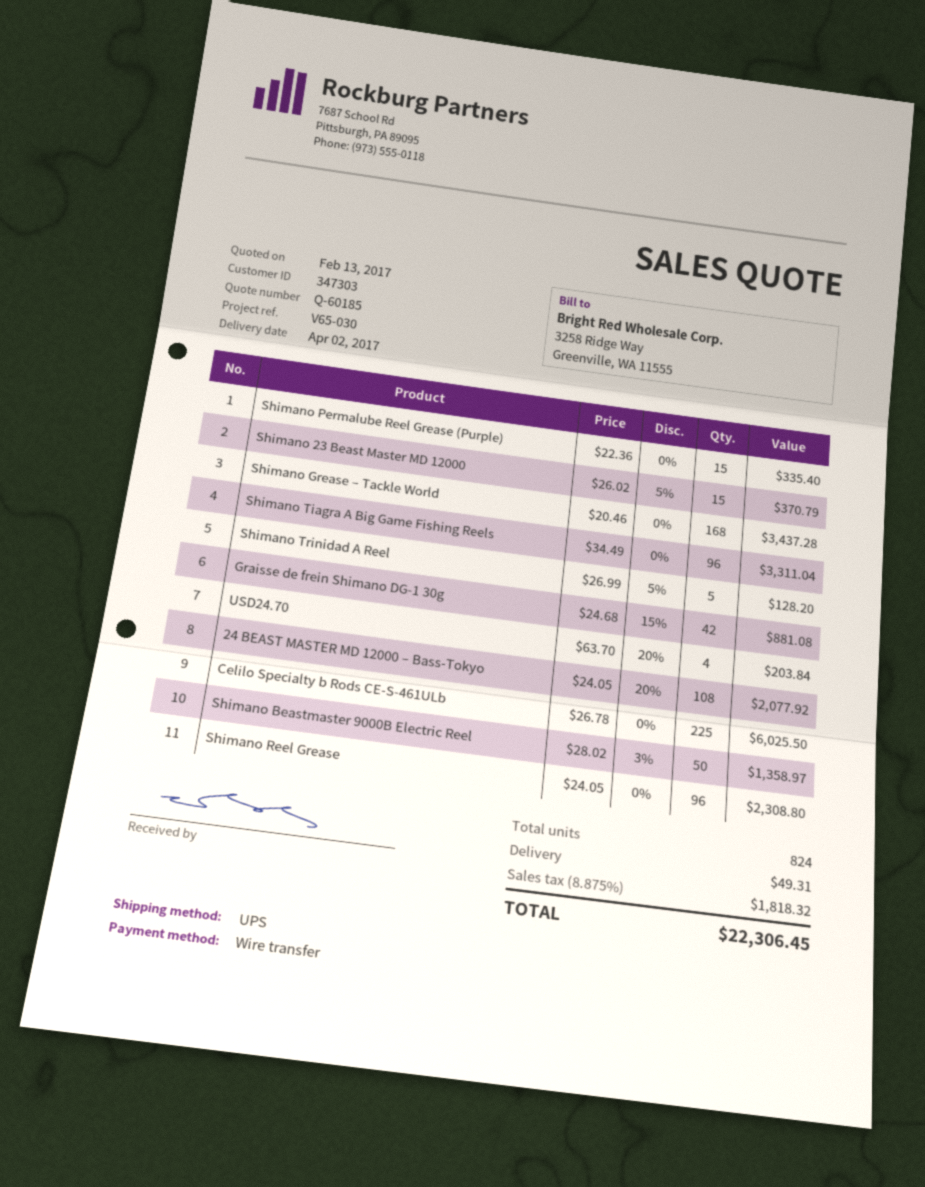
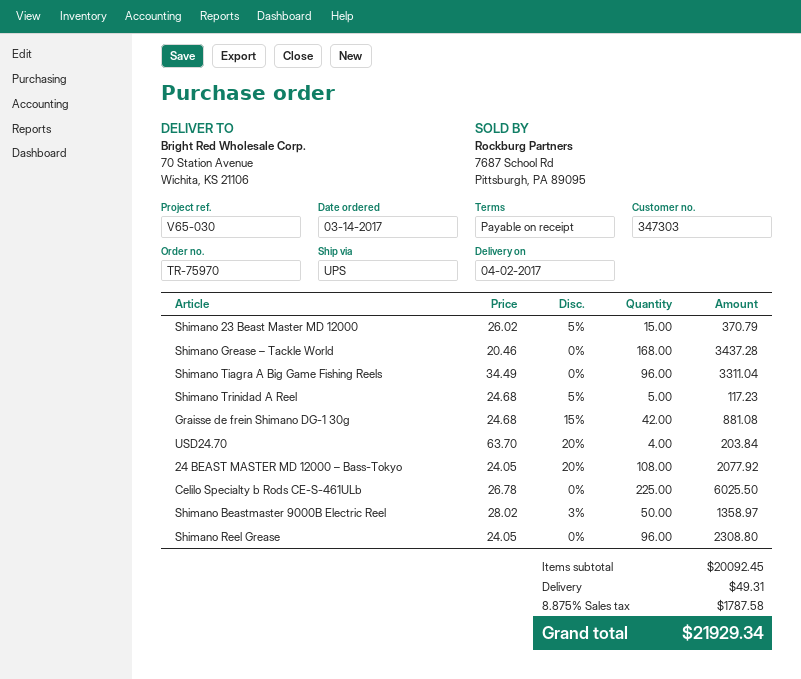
Shimano Permalube Reel Grease (Purple): 15 x 22.36 = 335.40 -> none
Shimano Trinidad A Reel: 5 x 26.99 - 5% = 128.20 -> 5 x 24.68 - 5% = 117.23
tax: 8.875% = 1818.32 -> 8.875% = 1787.58
total: 22306.45 -> 21929.34

